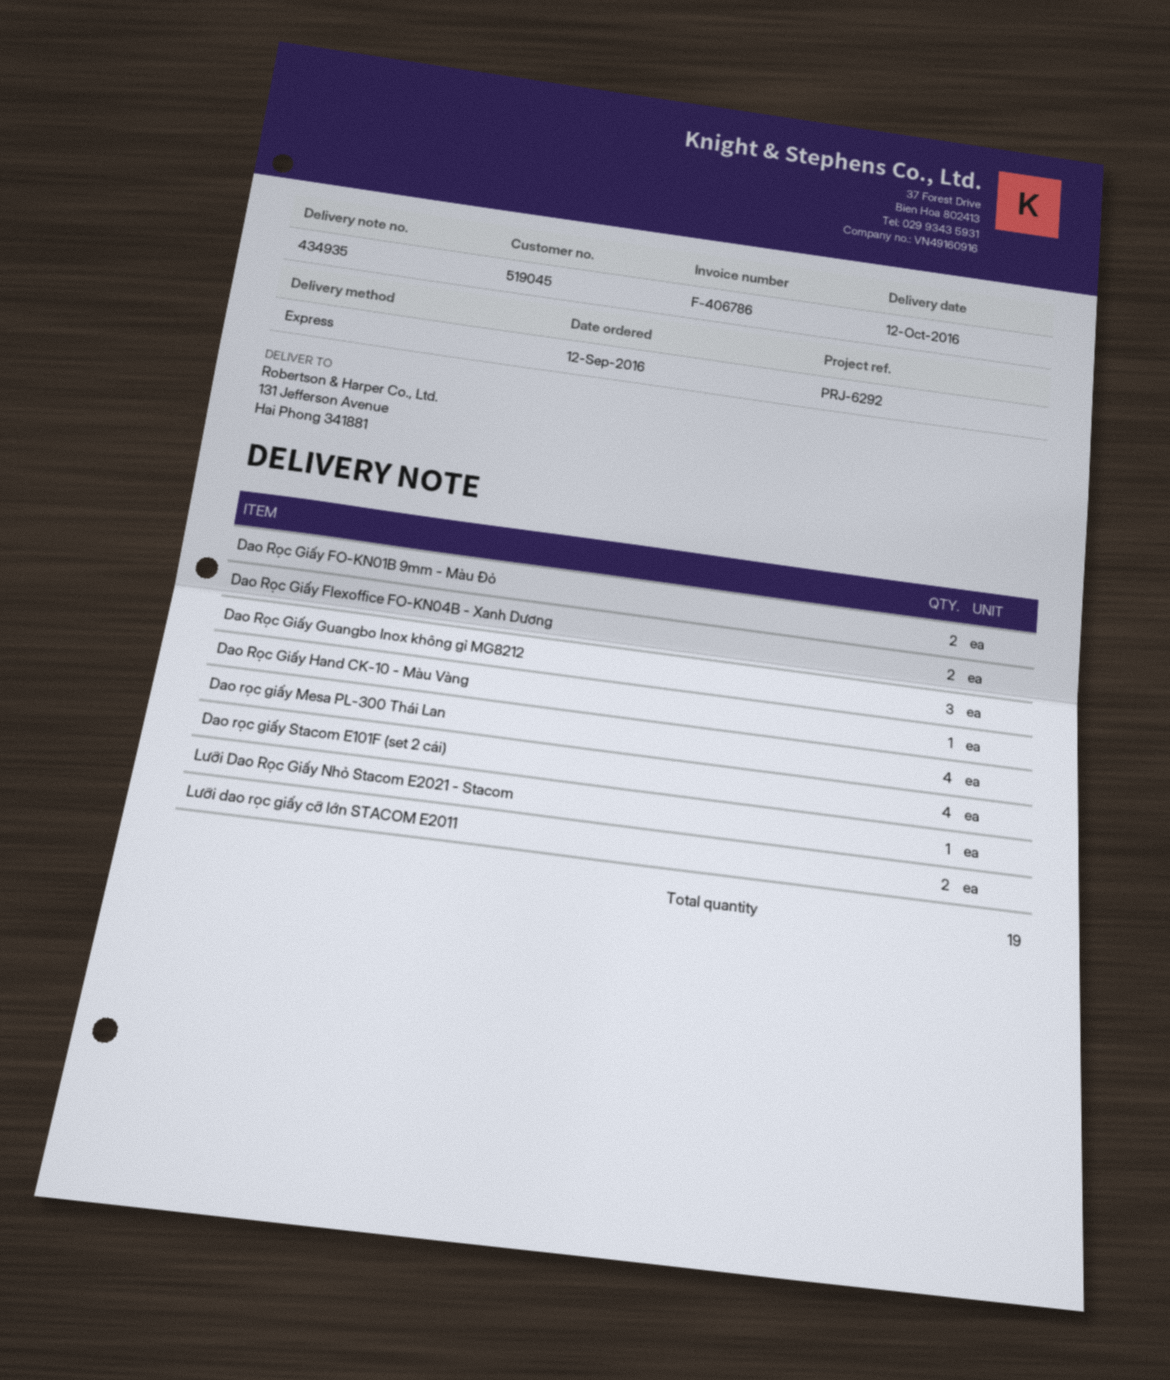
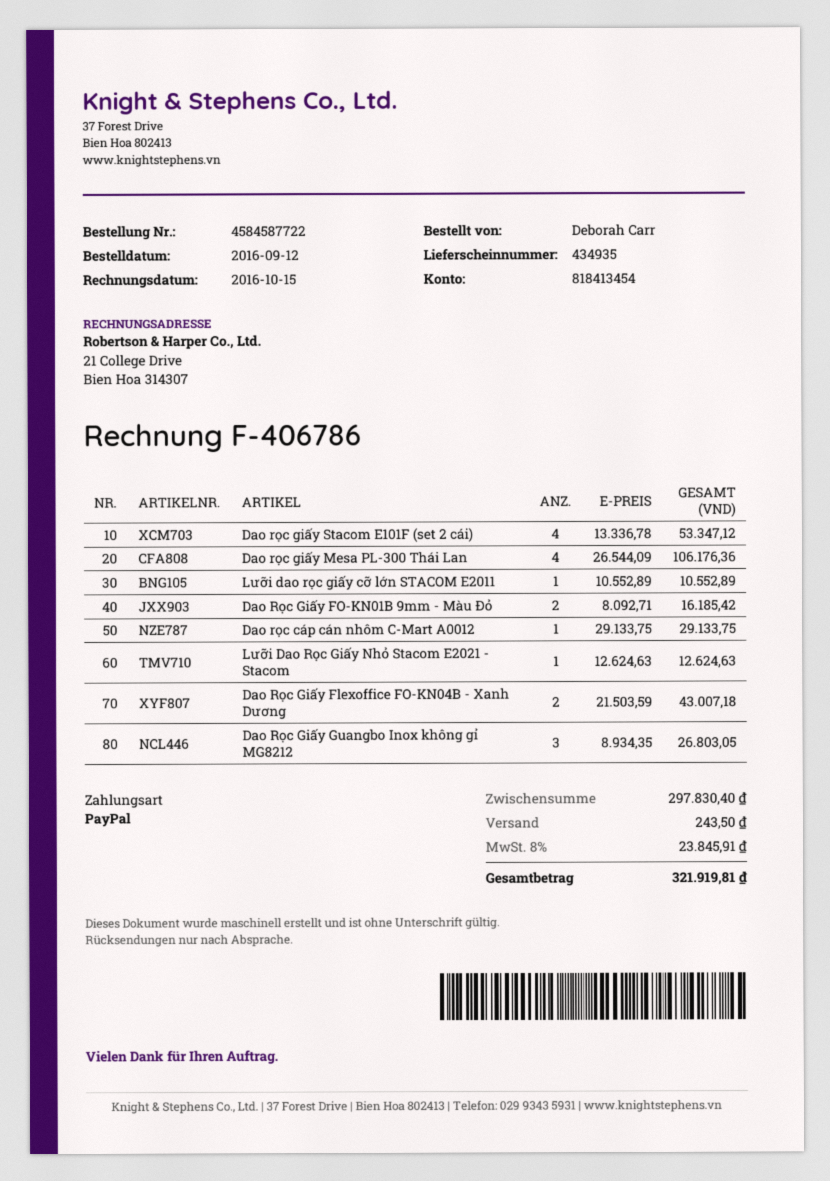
Dao Rọc Giấy Hand CK-10 - Màu Vàng: 1 -> none
Lưỡi dao rọc giấy cỡ lớn STACOM E2011: 2 -> 1
Dao rọc cáp cán nhôm C-Mart A0012: none -> 1

